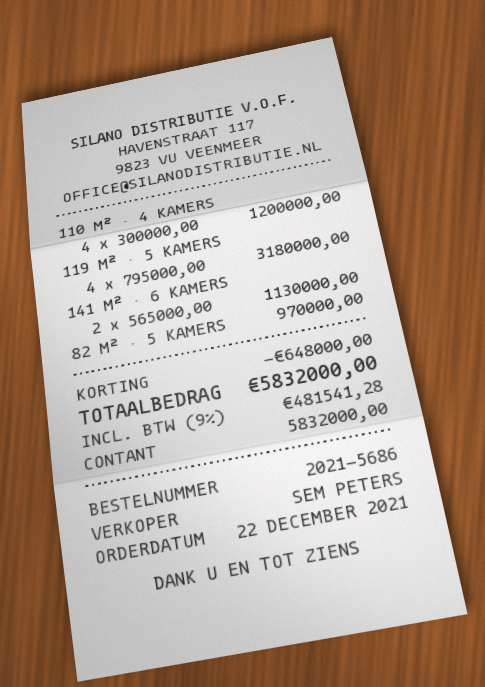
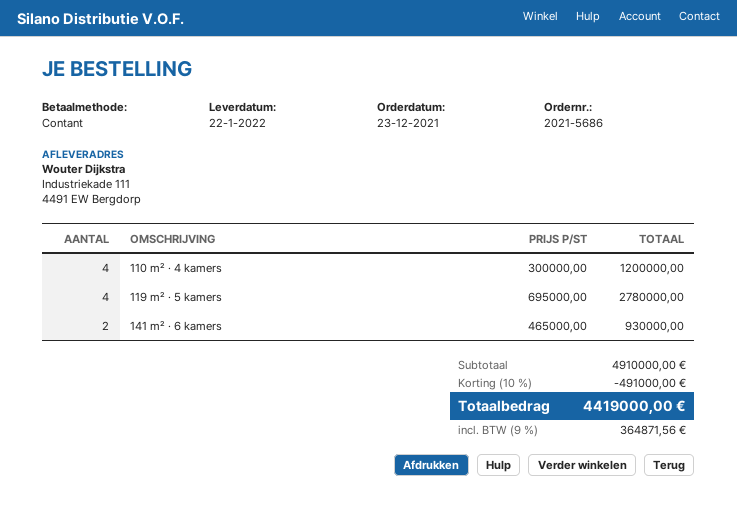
order date: 2021-12-22 -> 2021-12-23
119 M² · 5 KAMERS: 4 x 795000.00 = 3180000.00 -> 4 x 695000.00 = 2780000.00
141 M² · 6 KAMERS: 2 x 565000.00 = 1130000.00 -> 2 x 465000.00 = 930000.00
82 M² · 5 KAMERS: 1 x 970000.00 = 970000.00 -> none
discount: 648000.00 -> 491000.00
tax: 9% = 481541.28 -> 9% = 364871.56
total: 5832000.00 -> 4419000.00

